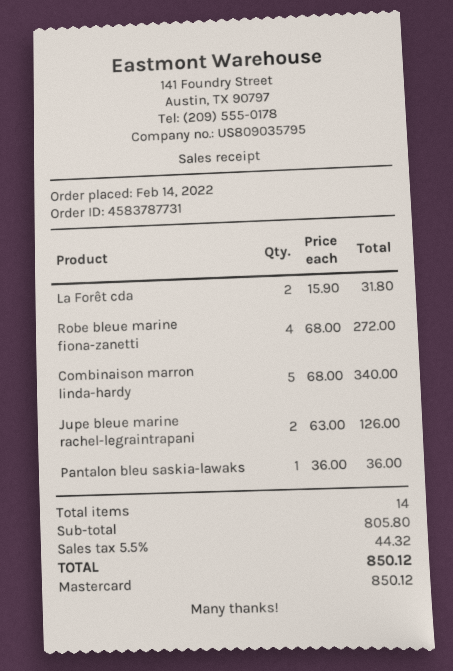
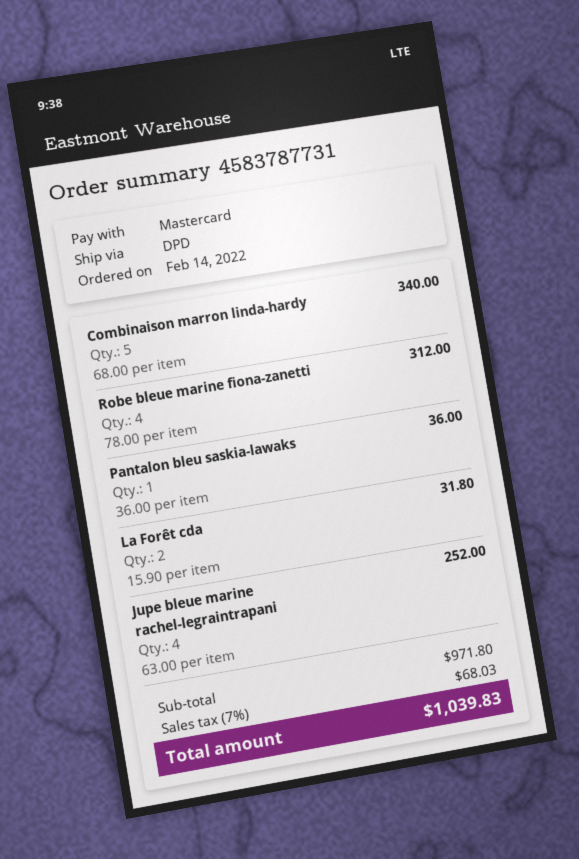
Robe bleue marine fiona-zanetti: 4 x 68.00 = 272.00 -> 4 x 78.00 = 312.00
Jupe bleue marine rachel-legraintrapani: 2 x 63.00 = 126.00 -> 4 x 63.00 = 252.00
subtotal: 805.80 -> 971.80
tax: 5.5% = 44.32 -> 7% = 68.03
total: 850.12 -> 1039.83

